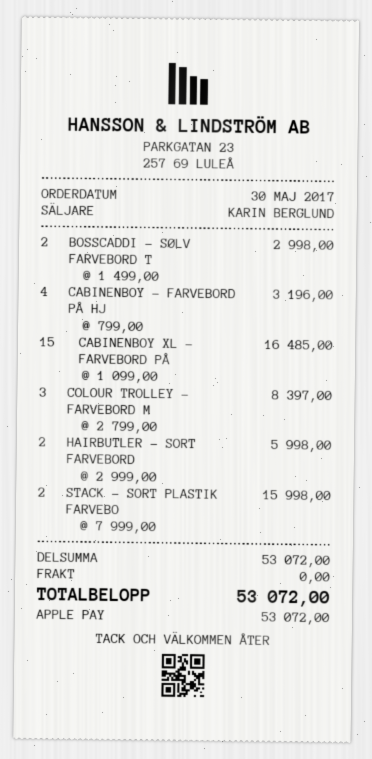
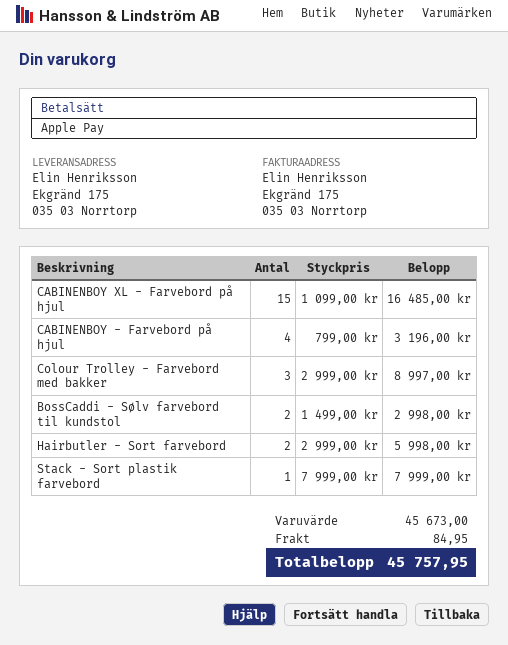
COLOUR TROLLEY - FARVEBORD M: 3 x 2799.00 = 8397.00 -> 3 x 2999.00 = 8997.00
STACK - SORT PLASTIK FARVEBO: 2 x 7999.00 = 15998.00 -> 1 x 7999.00 = 7999.00
subtotal: 53072.00 -> 45673.00
shipping: 0.00 -> 84.95
total: 53072.00 -> 45757.95

